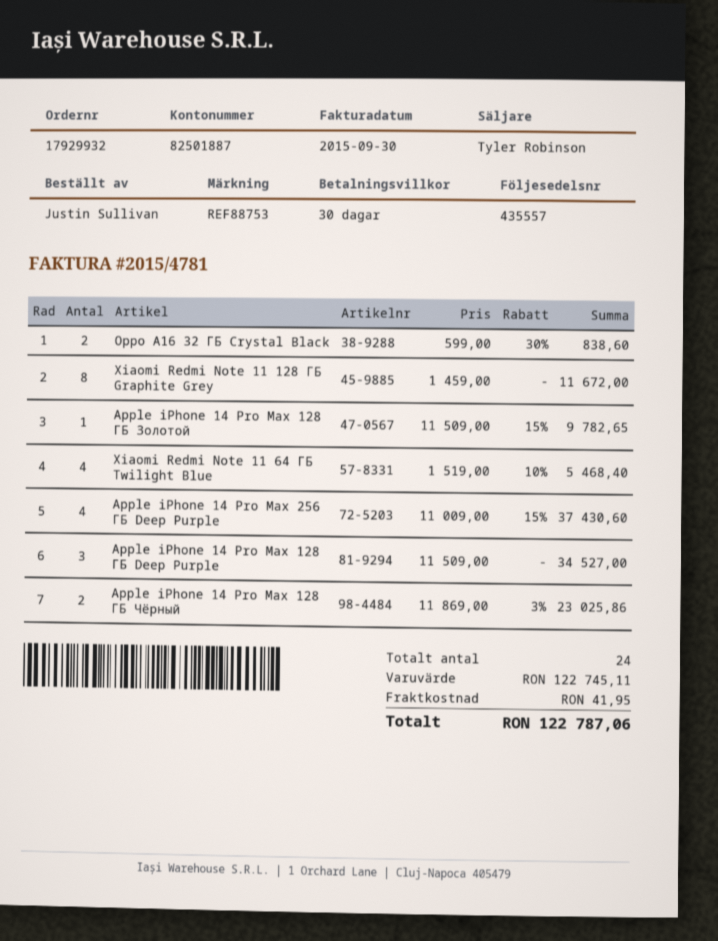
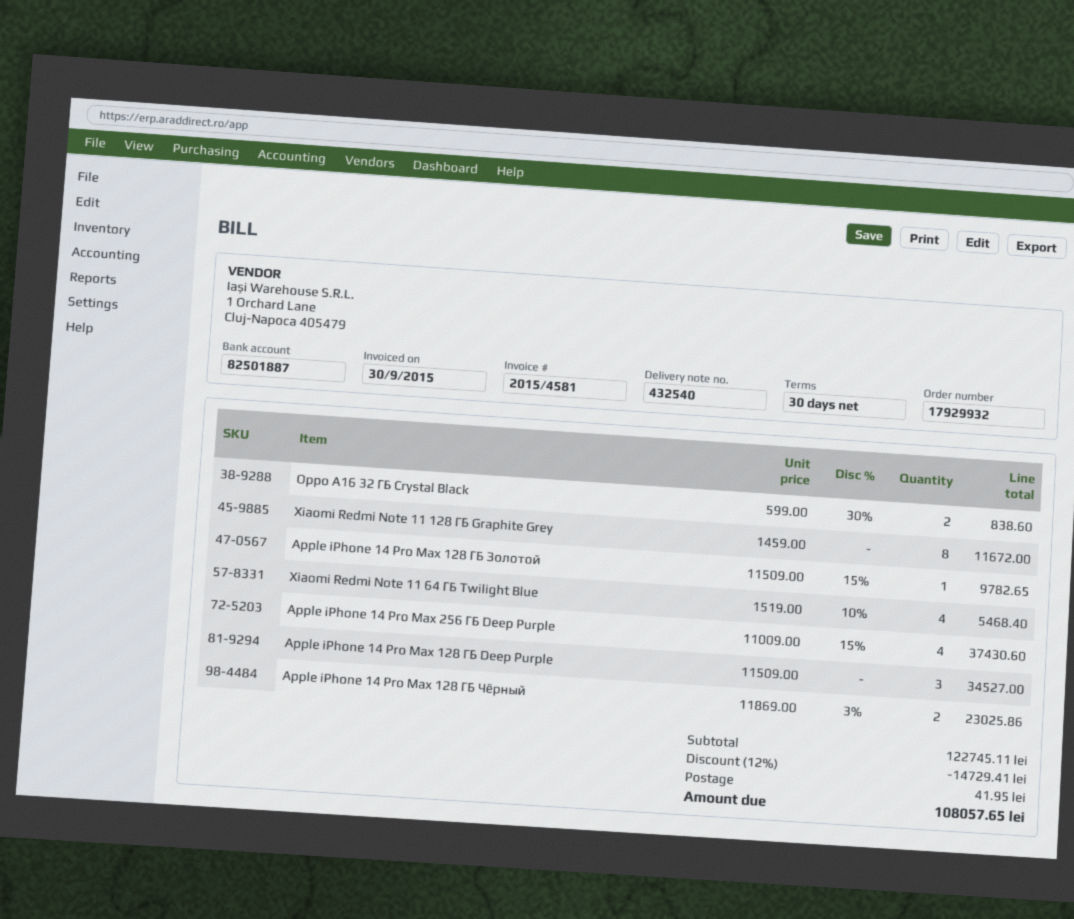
delivery note number: 435557 -> 432540
invoice number: 2015/4781 -> 2015/4581
discount: none -> 12% = 14729.41
total: 122787.06 -> 108057.65

